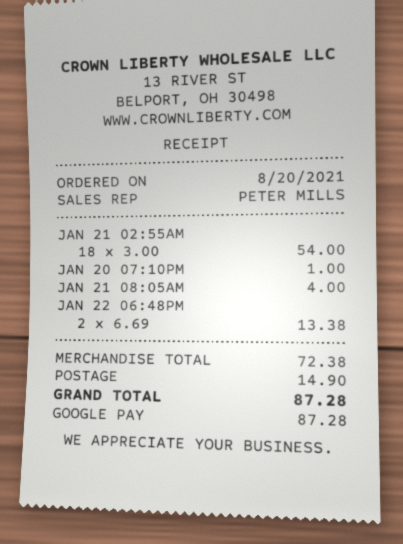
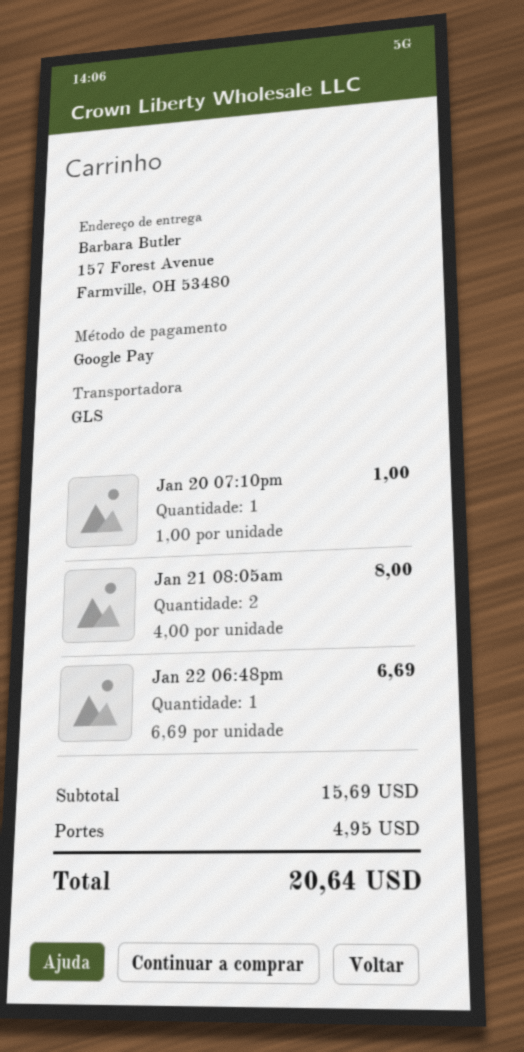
JAN 21 02:55AM: 18 x 3.00 = 54.00 -> none
JAN 21 08:05AM: 1 x 4.00 = 4.00 -> 2 x 4.00 = 8.00
JAN 22 06:48PM: 2 x 6.69 = 13.38 -> 1 x 6.69 = 6.69
subtotal: 72.38 -> 15.69
shipping: 14.90 -> 4.95
total: 87.28 -> 20.64

